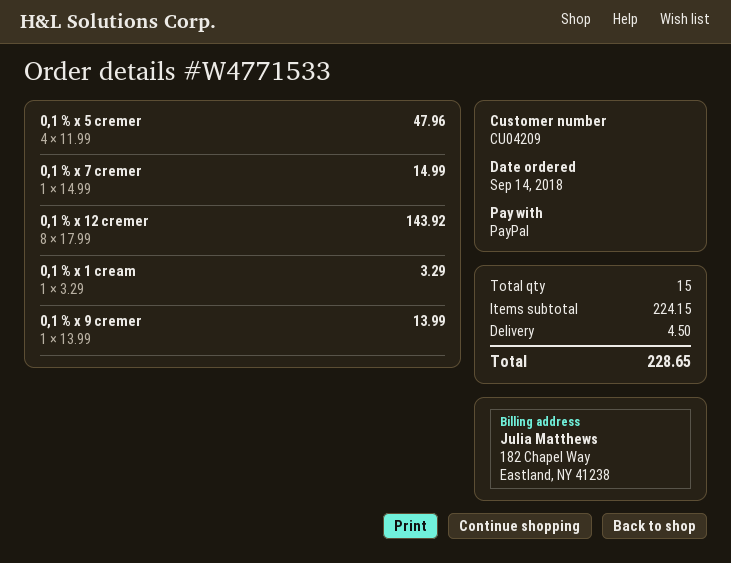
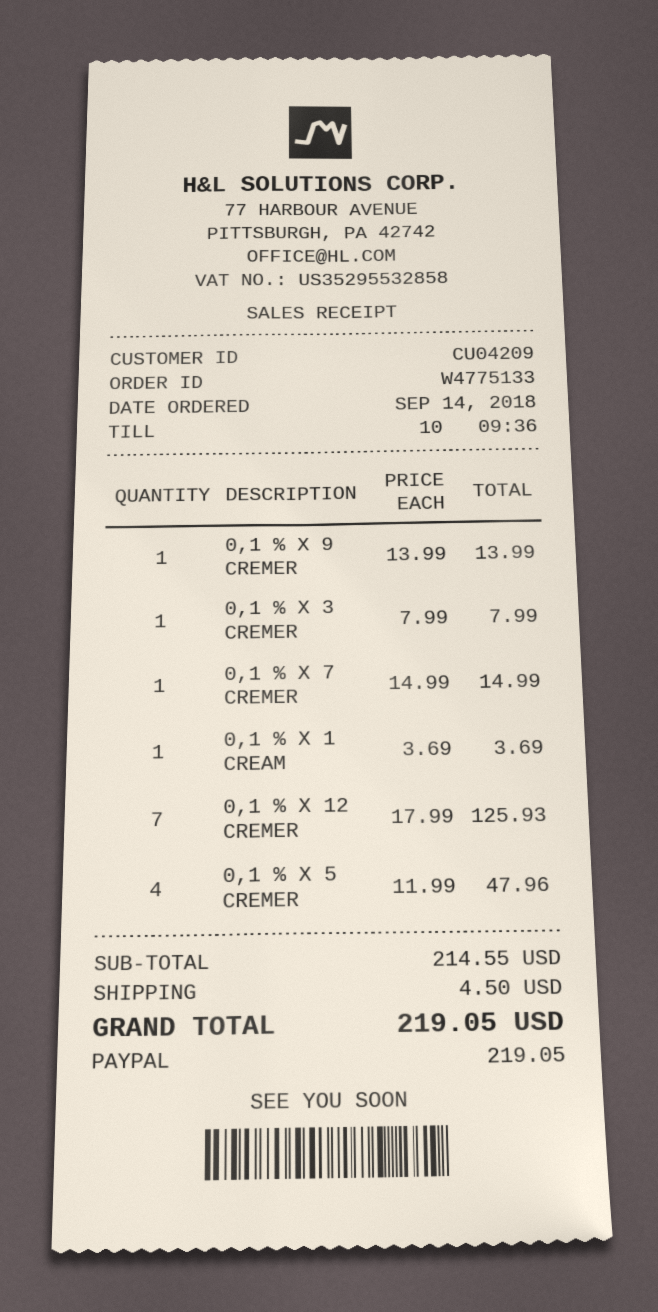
order number: W4771533 -> W4775133
0,1 % x 12 cremer: 8 x 17.99 = 143.92 -> 7 x 17.99 = 125.93
0,1 % x 1 cream: 1 x 3.29 = 3.29 -> 1 x 3.69 = 3.69
0,1 % X 3 CREMER: none -> 1 x 7.99 = 7.99
subtotal: 224.15 -> 214.55
total: 228.65 -> 219.05

